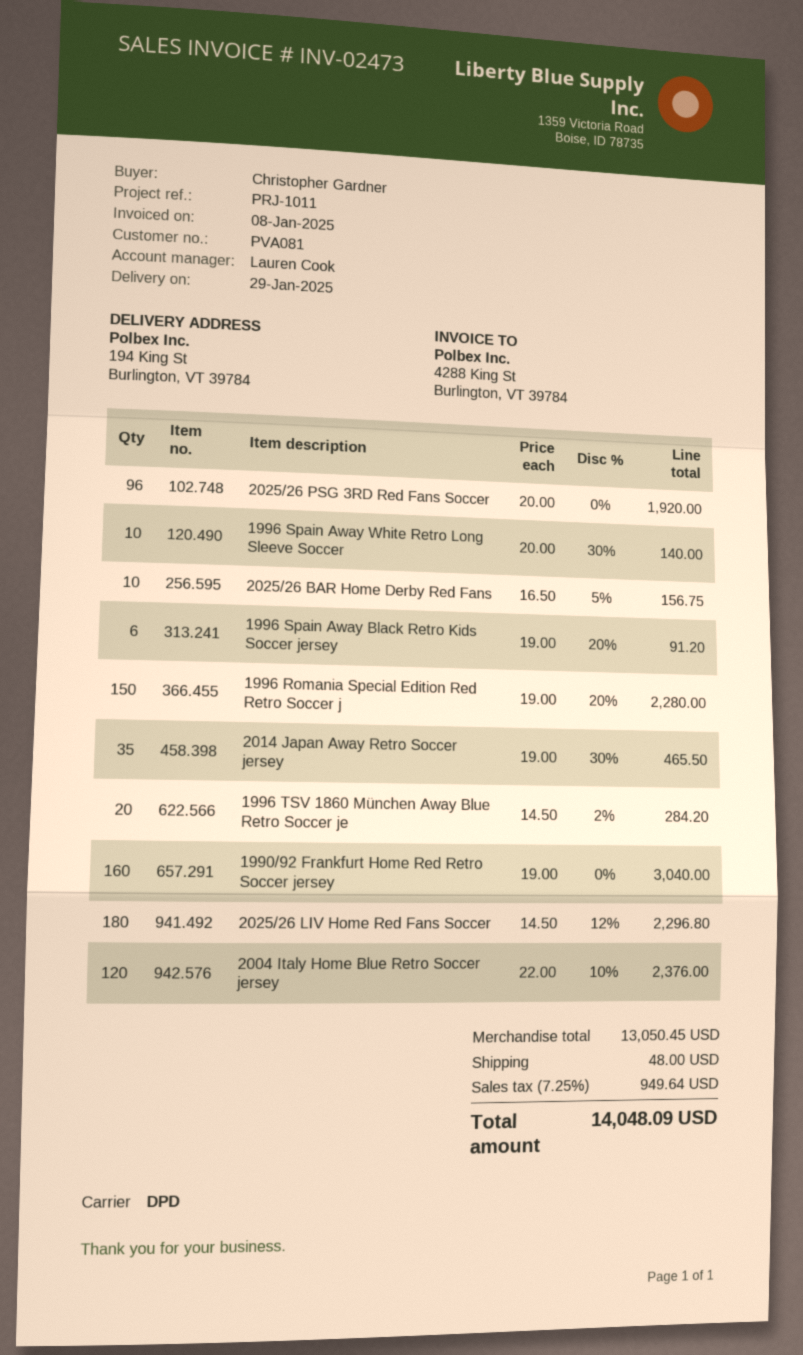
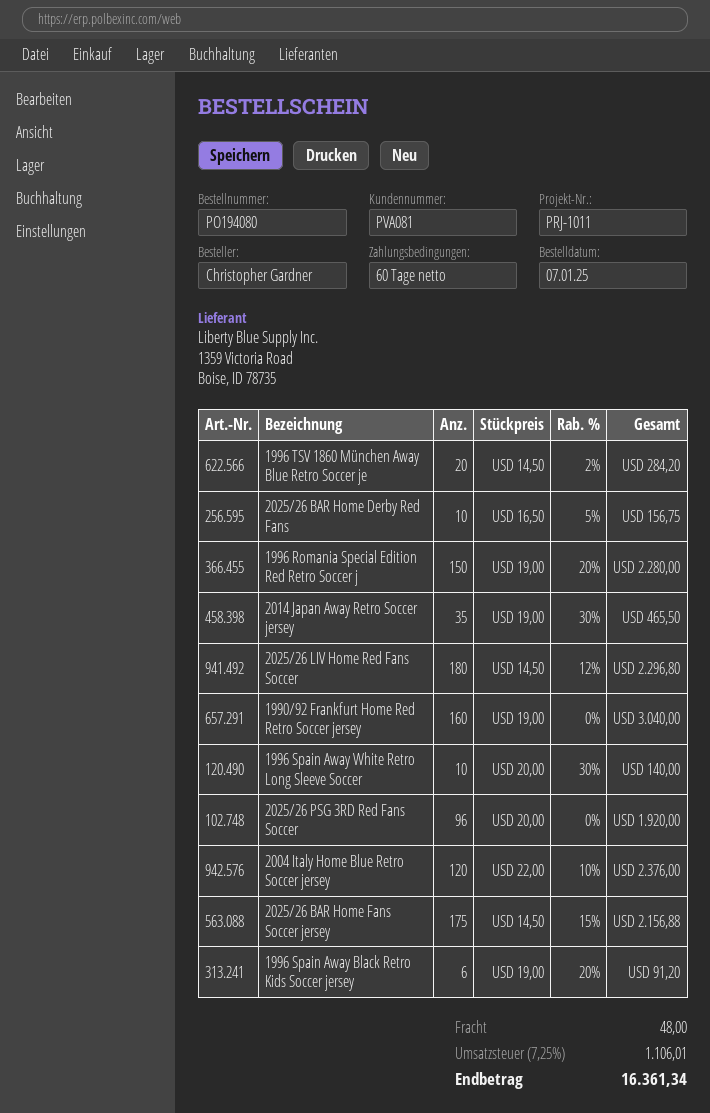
2025/26 BAR Home Fans Soccer jersey: none -> 175 x 14.50 - 15% = 2156.88
tax: 7.25% = 949.64 -> 7.25% = 1106.01
total: 14048.09 -> 16361.34

